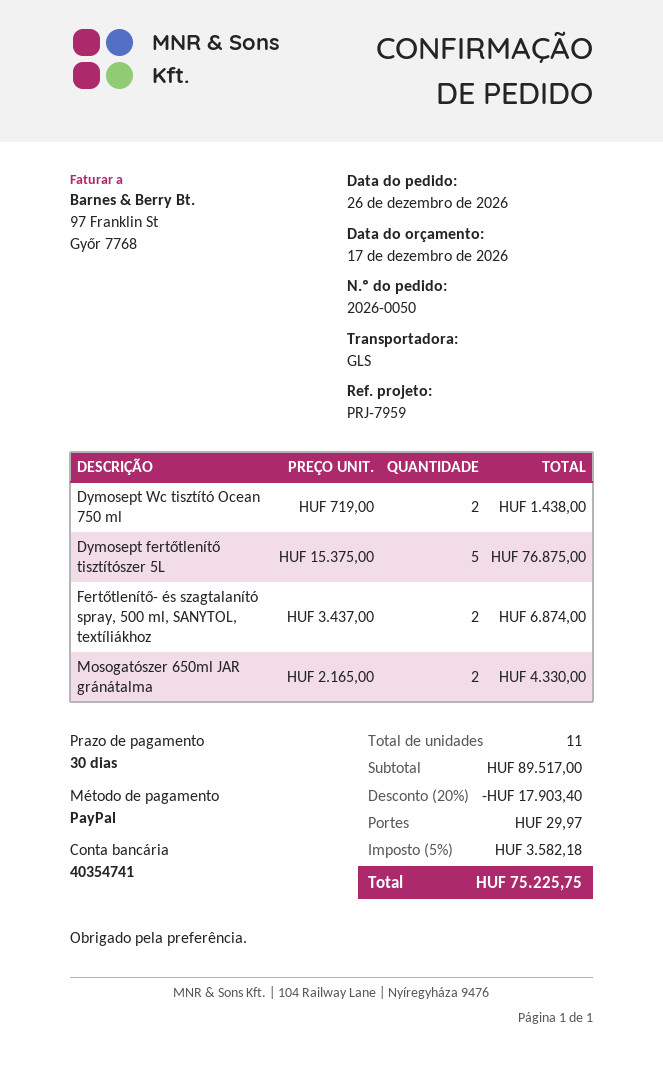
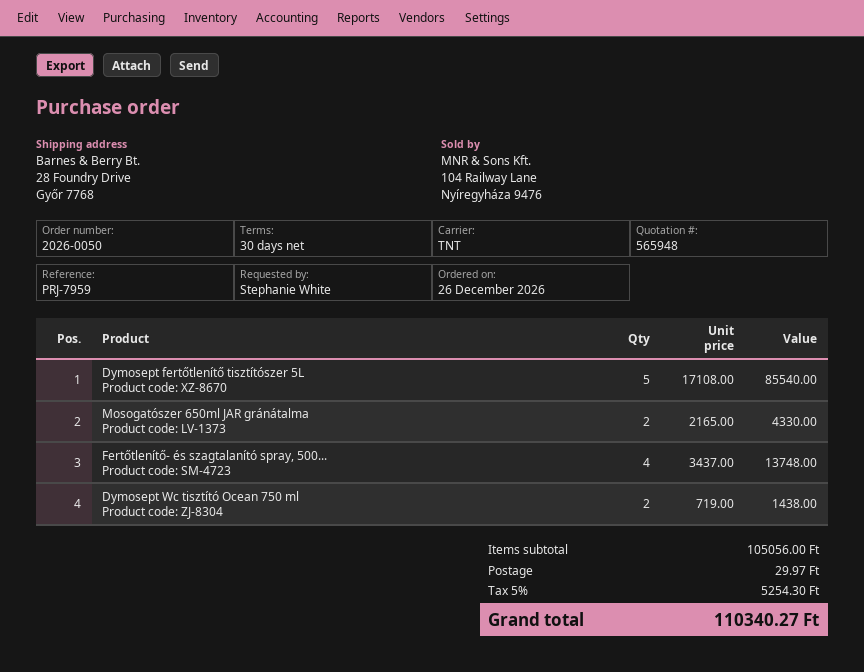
shipping method: GLS -> TNT
Dymosept fertőtlenítő tisztítószer 5L: 5 x 15375.00 = 76875.00 -> 5 x 17108.00 = 85540.00
Fertőtlenítő- és szagtalanító spray, 500 ml, SANYTOL, textíliákhoz: 2 x 3437.00 = 6874.00 -> 4 x 3437.00 = 13748.00
subtotal: 89517.00 -> 105056.00
discount: 20% = 17903.40 -> none
tax: 5% = 3582.18 -> 5% = 5254.30
total: 75225.75 -> 110340.27

